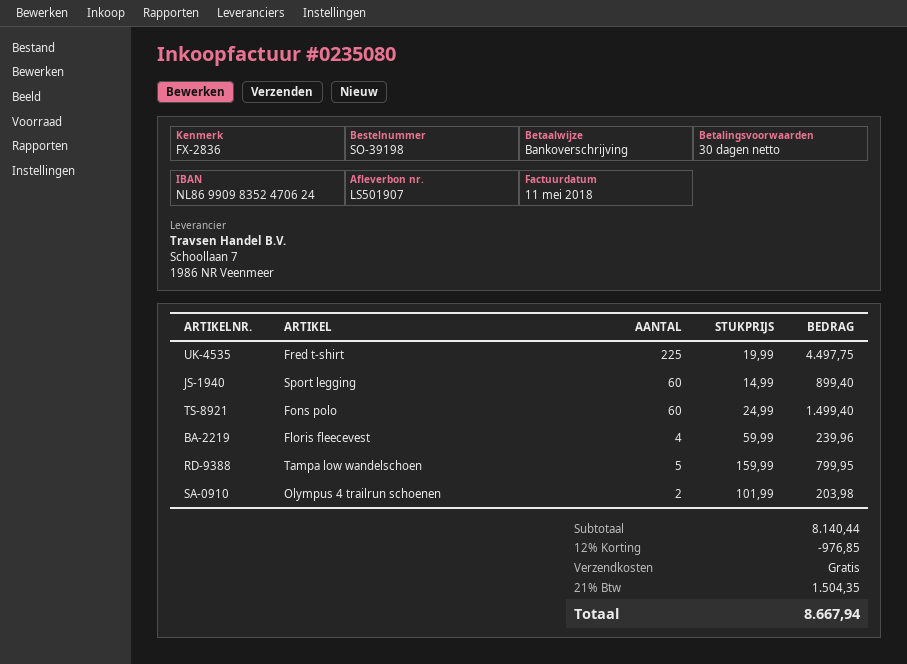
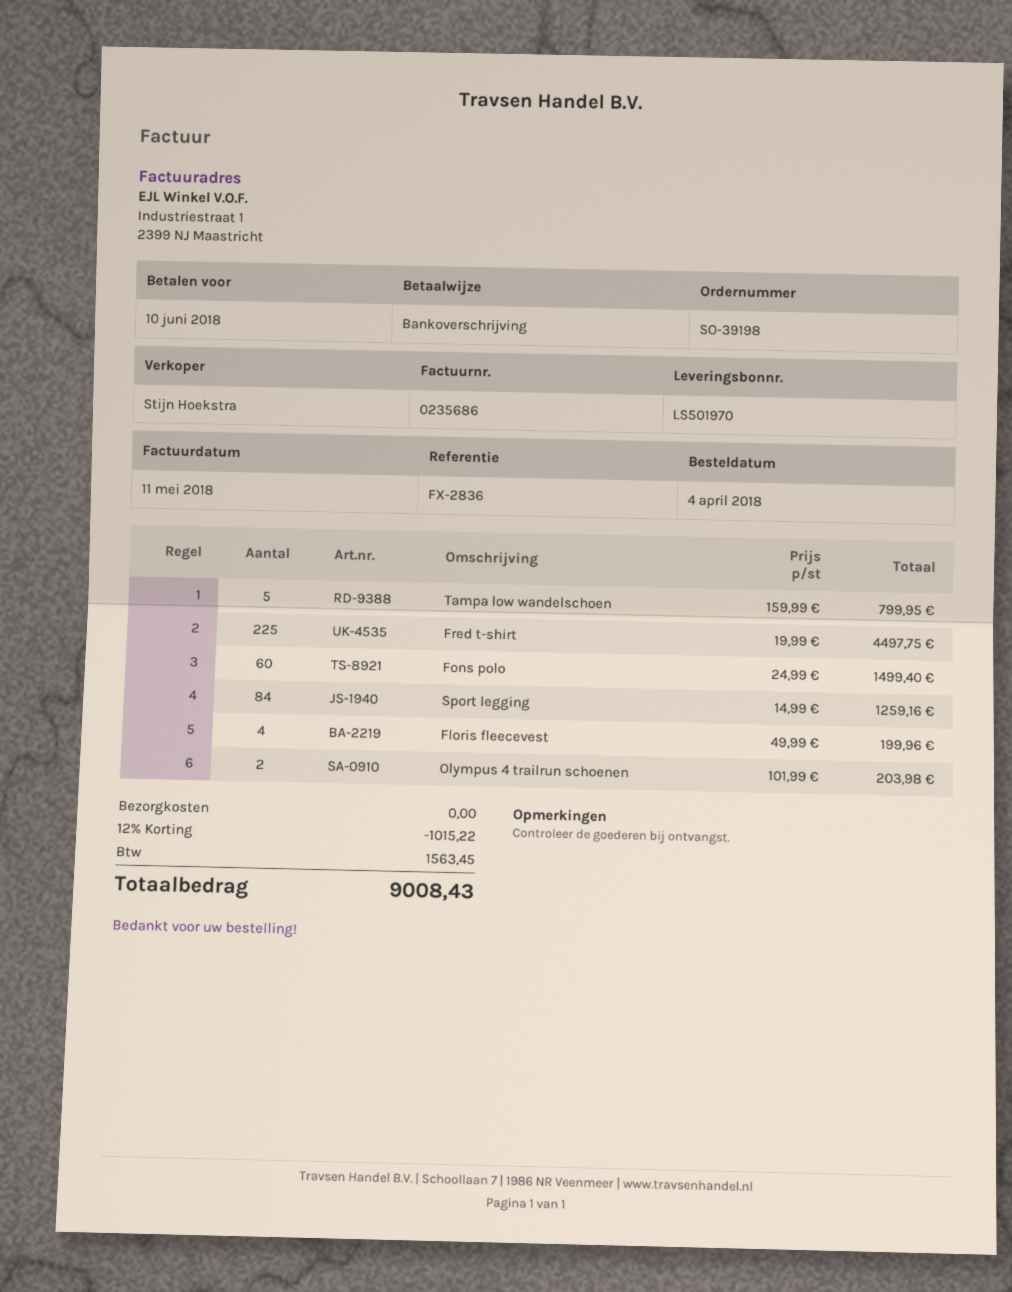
delivery note number: LS501907 -> LS501970
invoice number: 0235080 -> 0235686
Sport legging: 60 x 14.99 = 899.40 -> 84 x 14.99 = 1259.16
Floris fleecevest: 4 x 59.99 = 239.96 -> 4 x 49.99 = 199.96
discount: 12% = 976.85 -> 12% = 1015.22
tax: 1504.35 -> 1563.45
total: 8667.94 -> 9008.43

